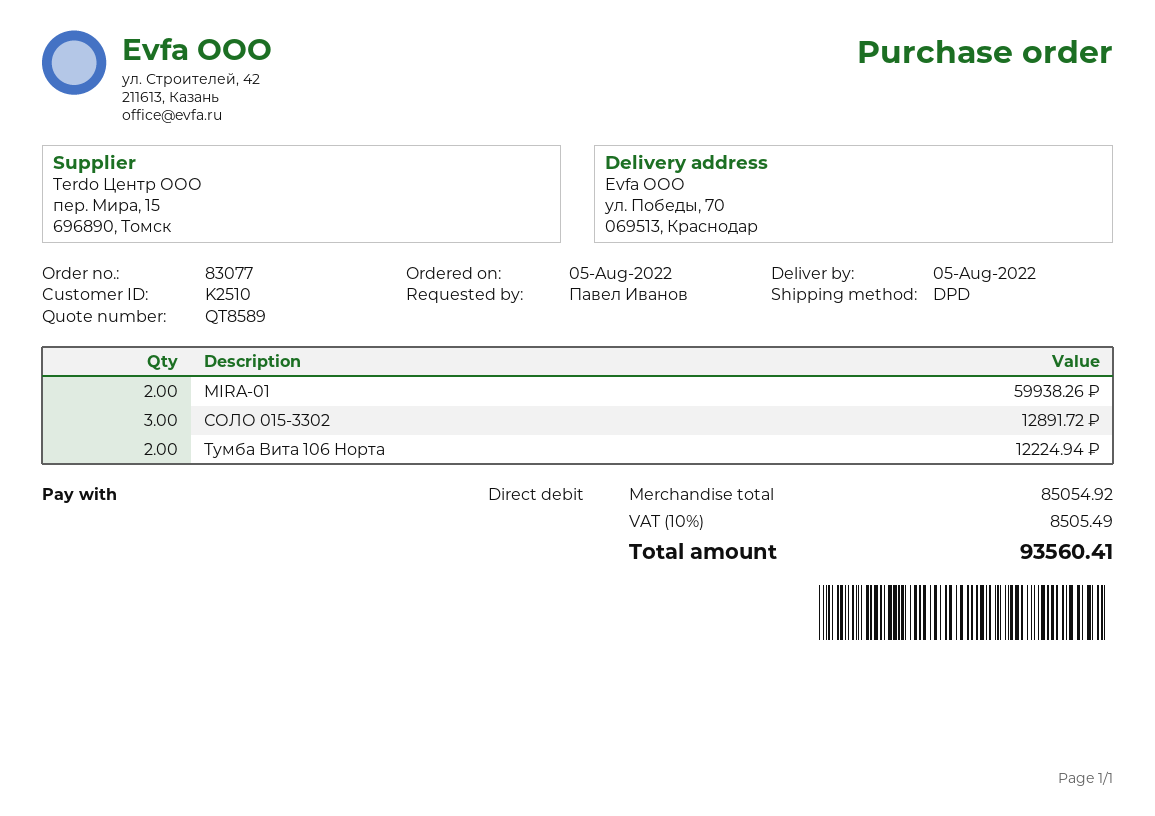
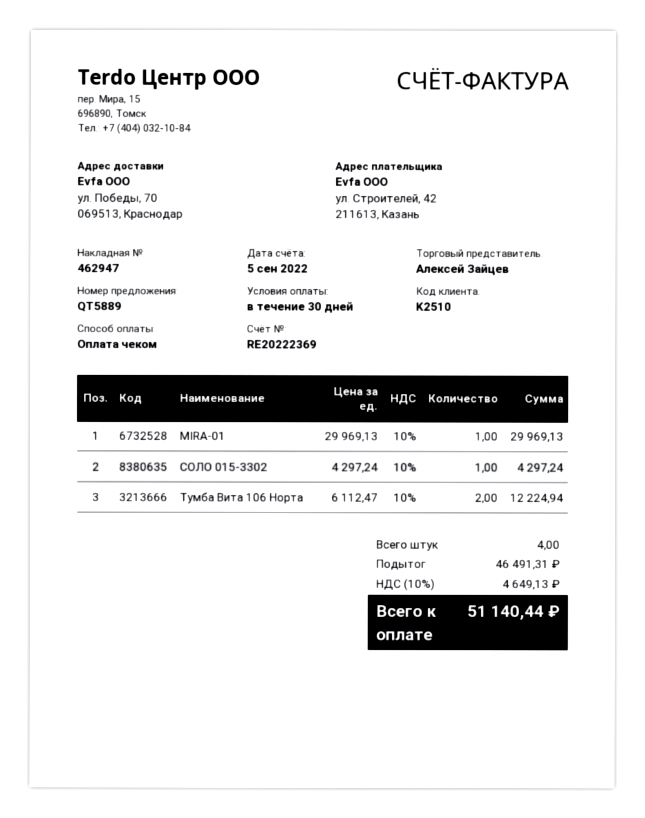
quote number: QT8589 -> QT5889
payment method: direct debit -> cheque
MIRA-01: 2 for 59938.26 -> 1 for 29969.13
СОЛО 015-3302: 3 for 12891.72 -> 1 for 4297.24
subtotal: 85054.92 -> 46491.31
tax: 10% = 8505.49 -> 10% = 4649.13
total: 93560.41 -> 51140.44

